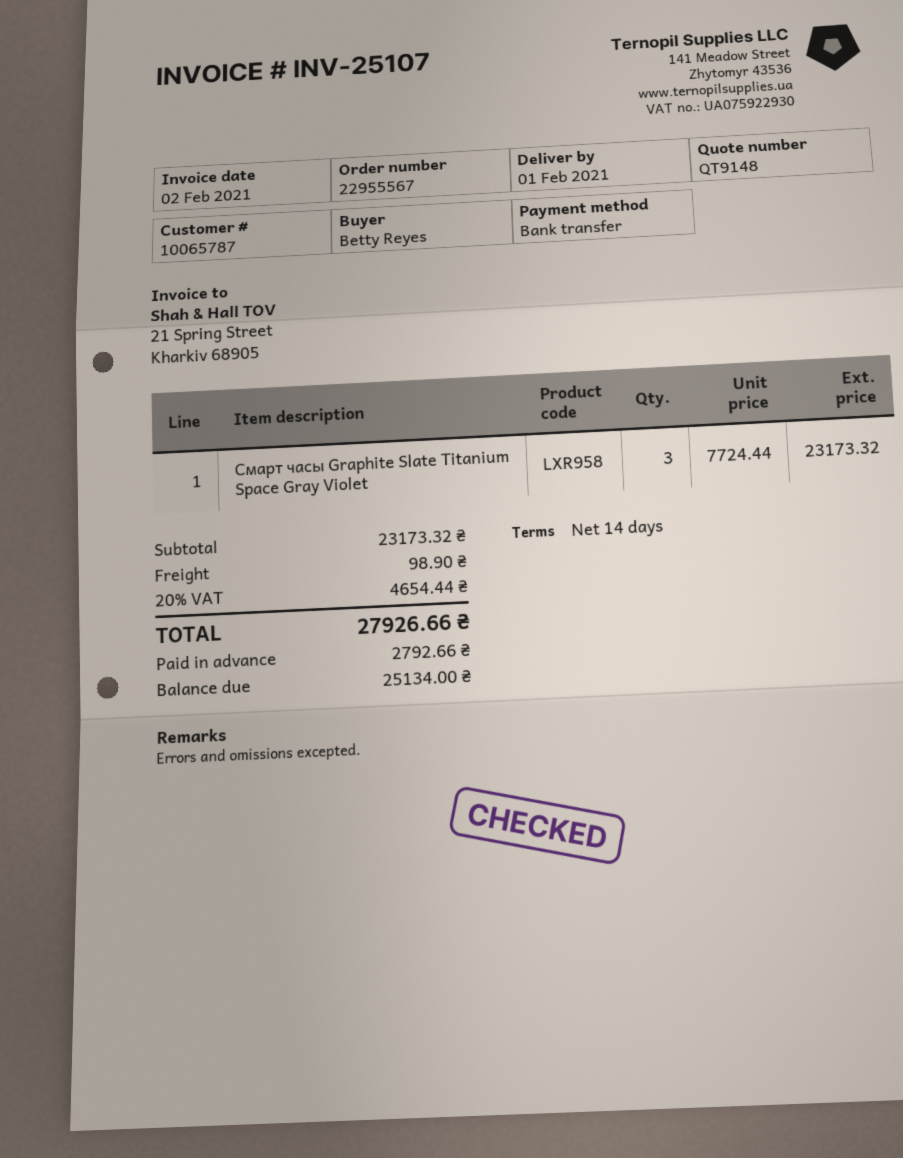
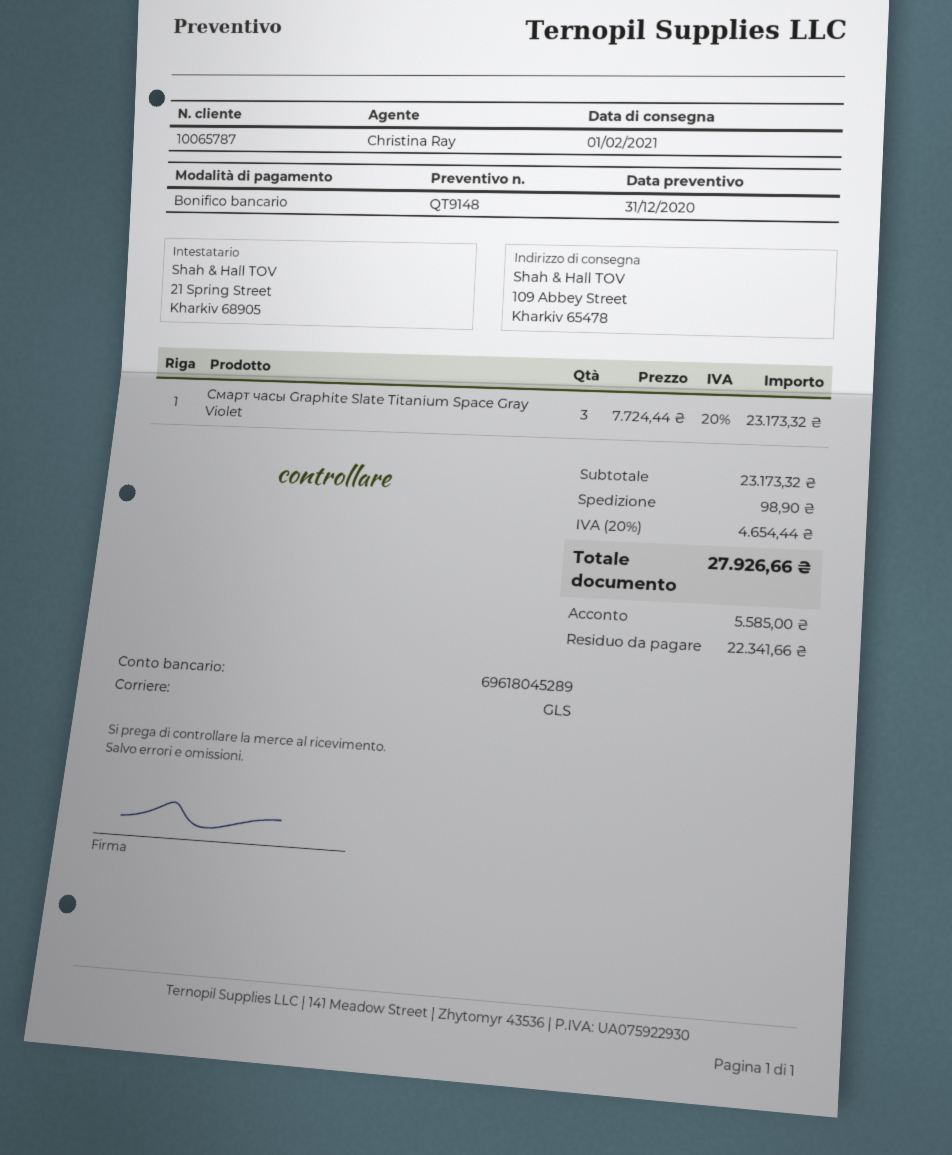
deposit: 2792.66 -> 5585.00
balance: 25134.00 -> 22341.66

